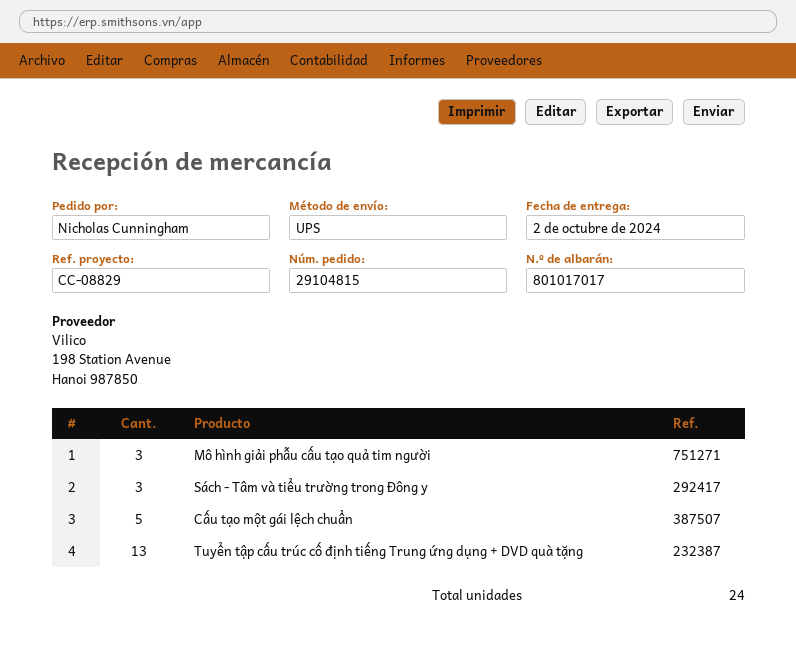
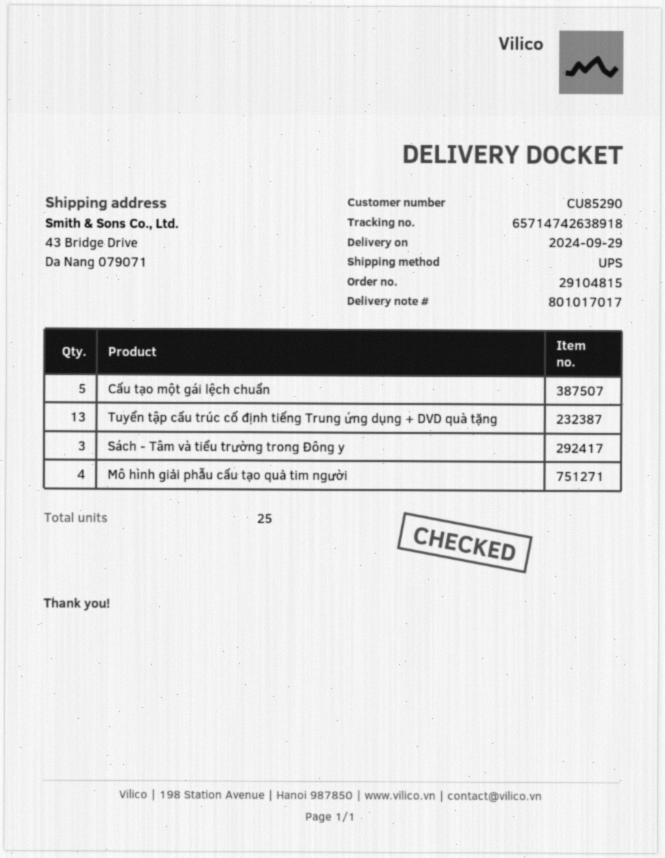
delivery date: 2024-10-02 -> 2024-09-29
Mô hình giải phẫu cấu tạo quả tim người: 3 -> 4
total quantity: 24 -> 25

